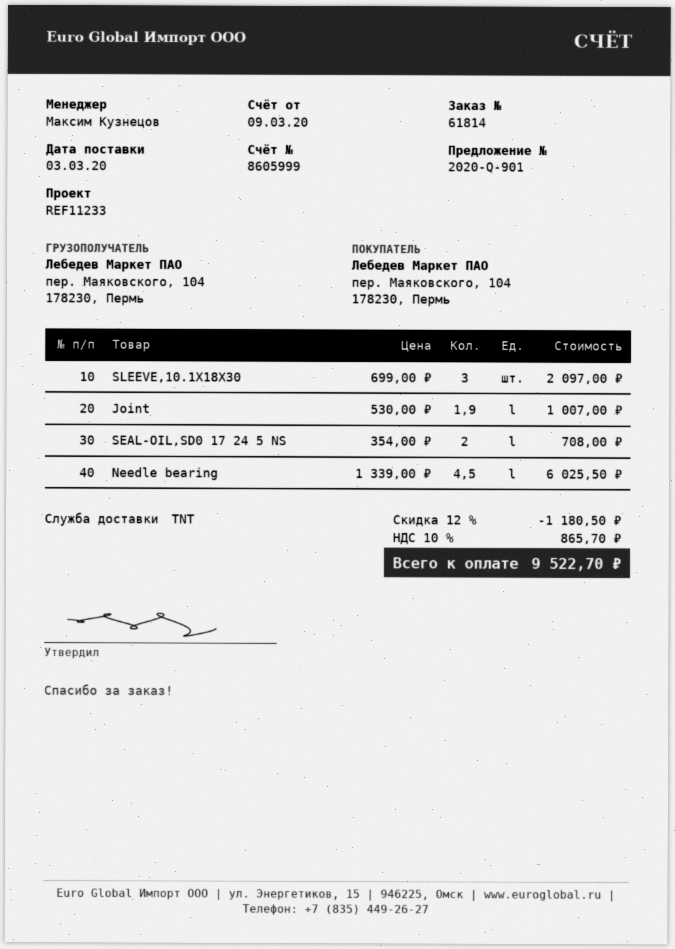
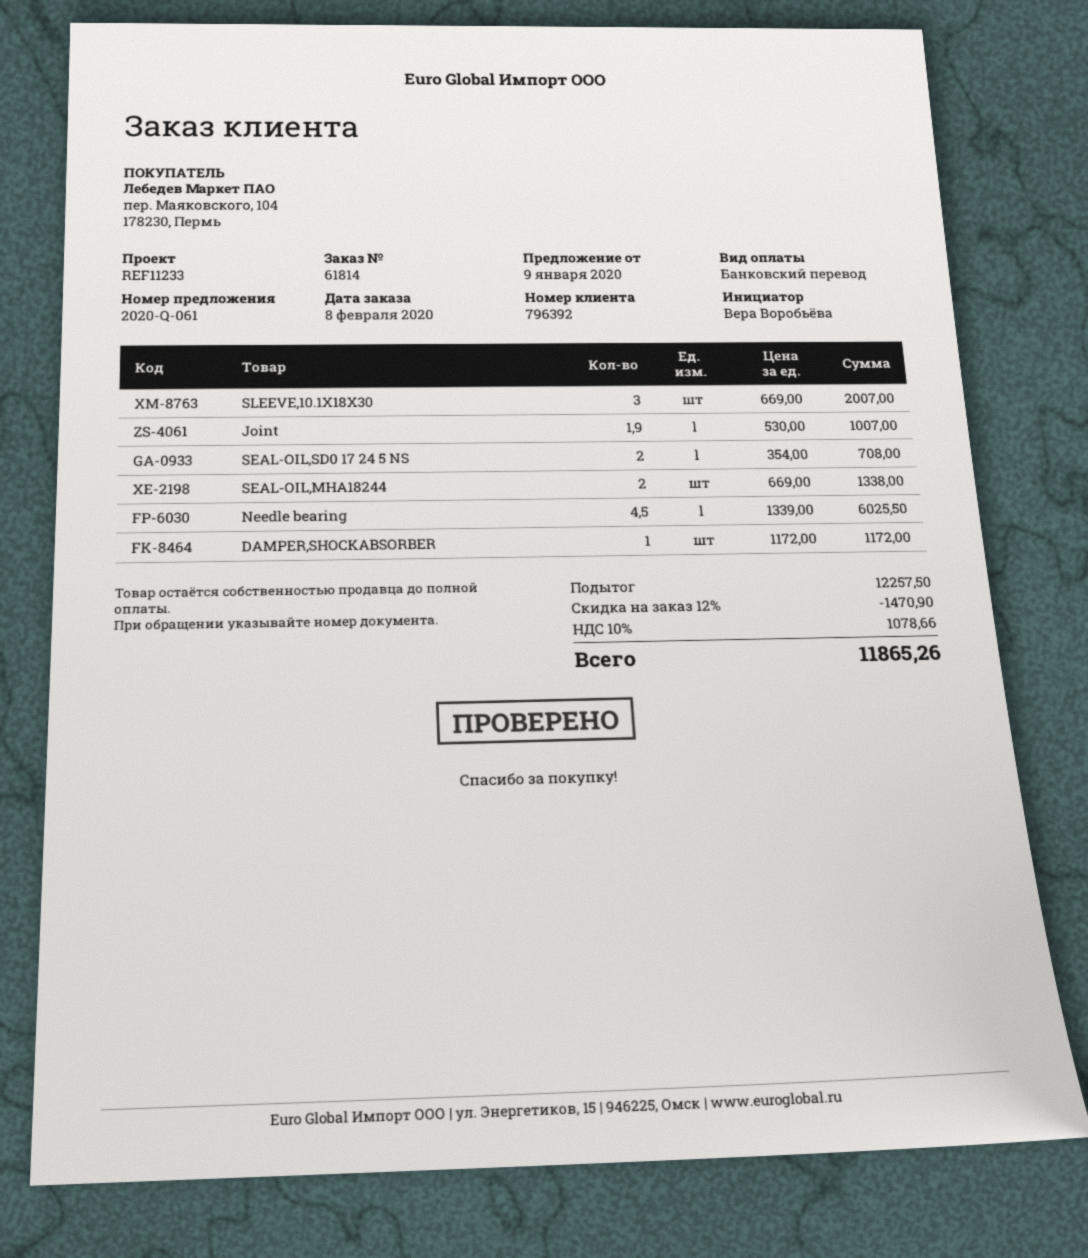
quote number: 2020-Q-901 -> 2020-Q-061
SLEEVE,10.1X18X30: 3 x 699.00 = 2097.00 -> 3 x 669.00 = 2007.00
SEAL-OIL,MHA18244: none -> 2 x 669.00 = 1338.00
DAMPER,SHOCKABSORBER: none -> 1 x 1172.00 = 1172.00
discount: 12% = 1180.50 -> 12% = 1470.90
tax: 10% = 865.70 -> 10% = 1078.66
total: 9522.70 -> 11865.26

